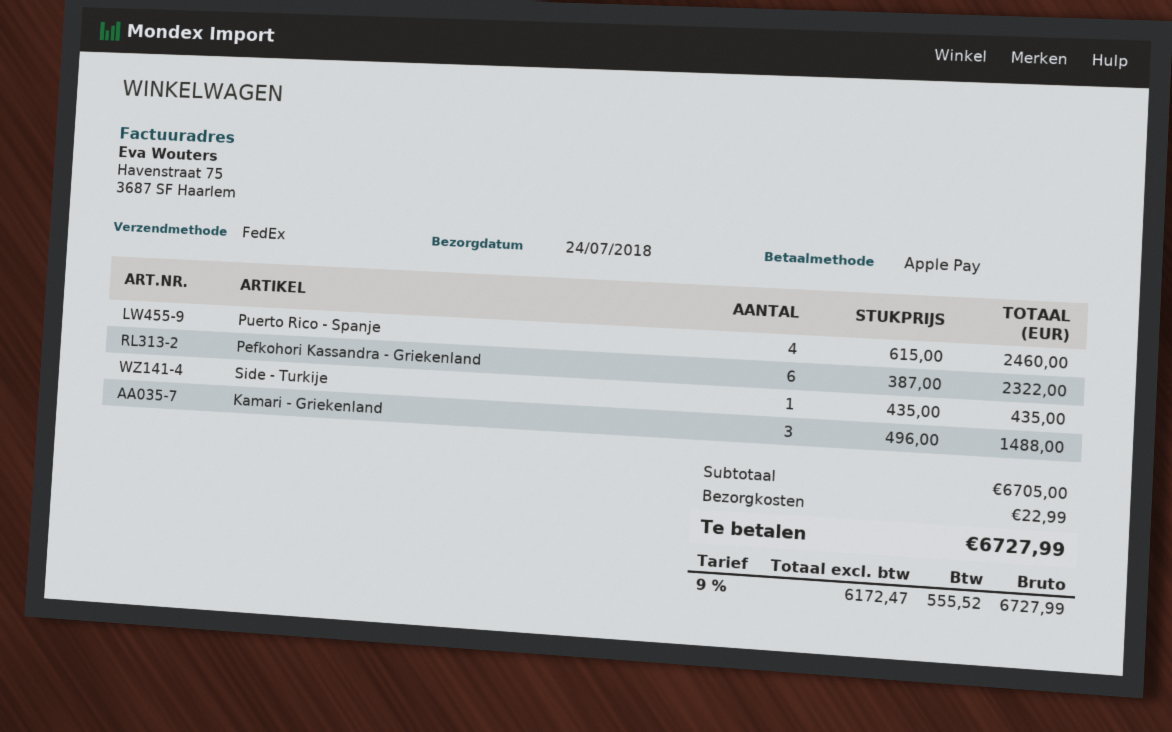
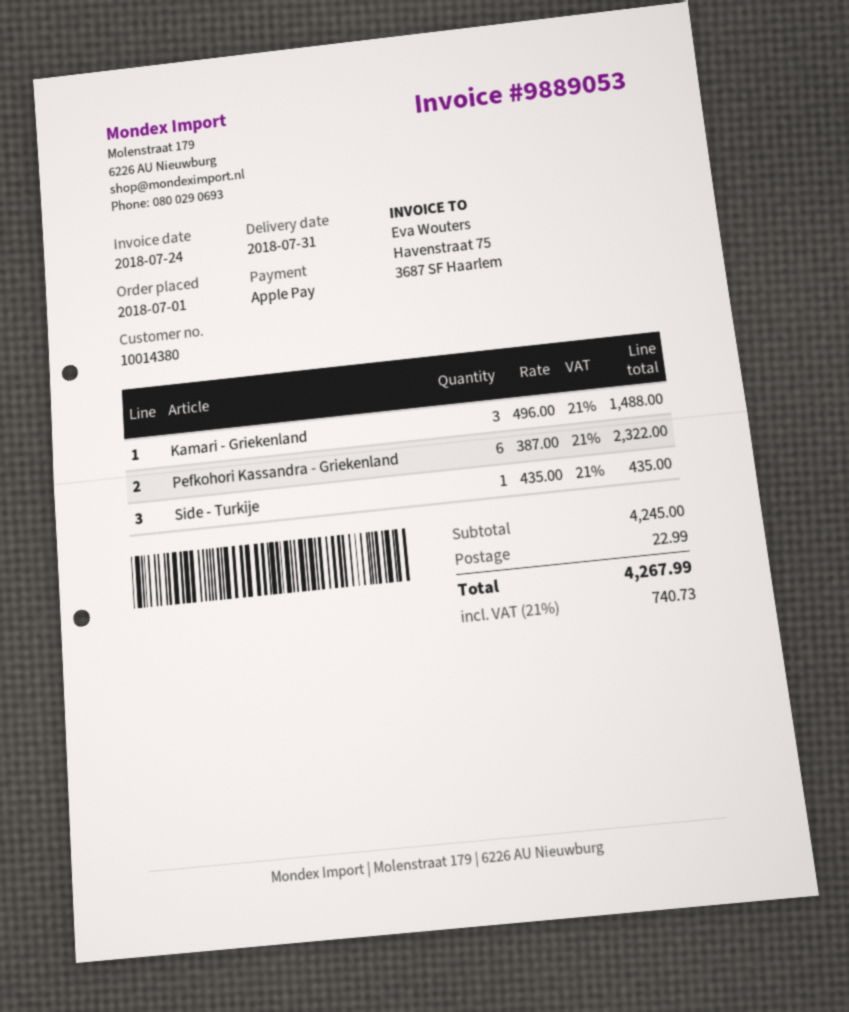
delivery date: 2018-07-24 -> 2018-07-31
Puerto Rico - Spanje: 4 x 615.00 = 2460.00 -> none
subtotal: 6705.00 -> 4245.00
tax: 9% = 555.52 -> 21% = 740.73
total: 6727.99 -> 4267.99

